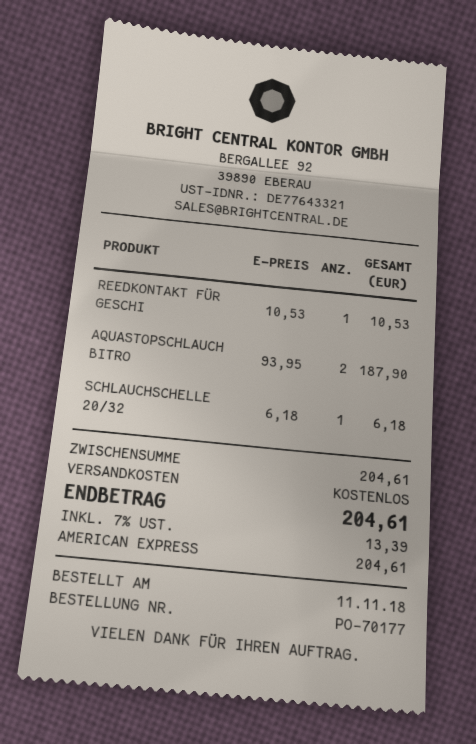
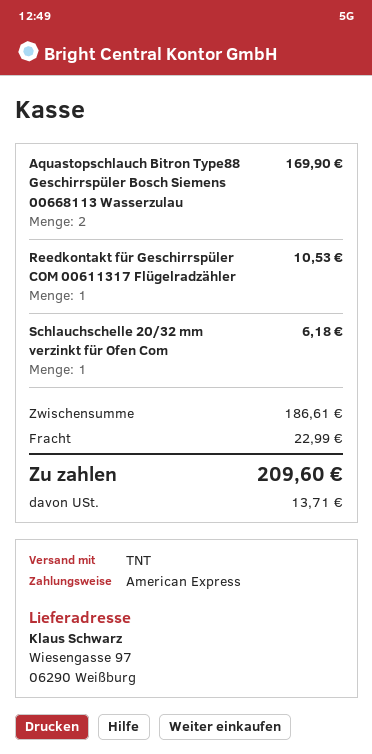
AQUASTOPSCHLAUCH BITRO: 2 for 187.90 -> 2 for 169.90
subtotal: 204.61 -> 186.61
shipping: 0.00 -> 22.99
tax: 13.39 -> 13.71
total: 204.61 -> 209.60

